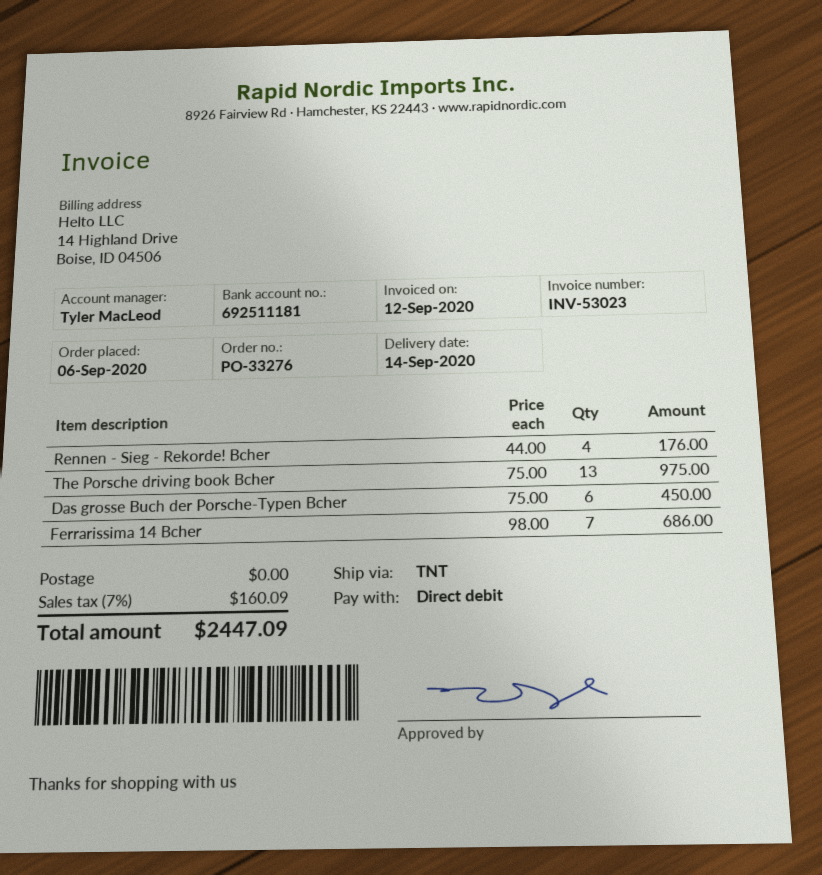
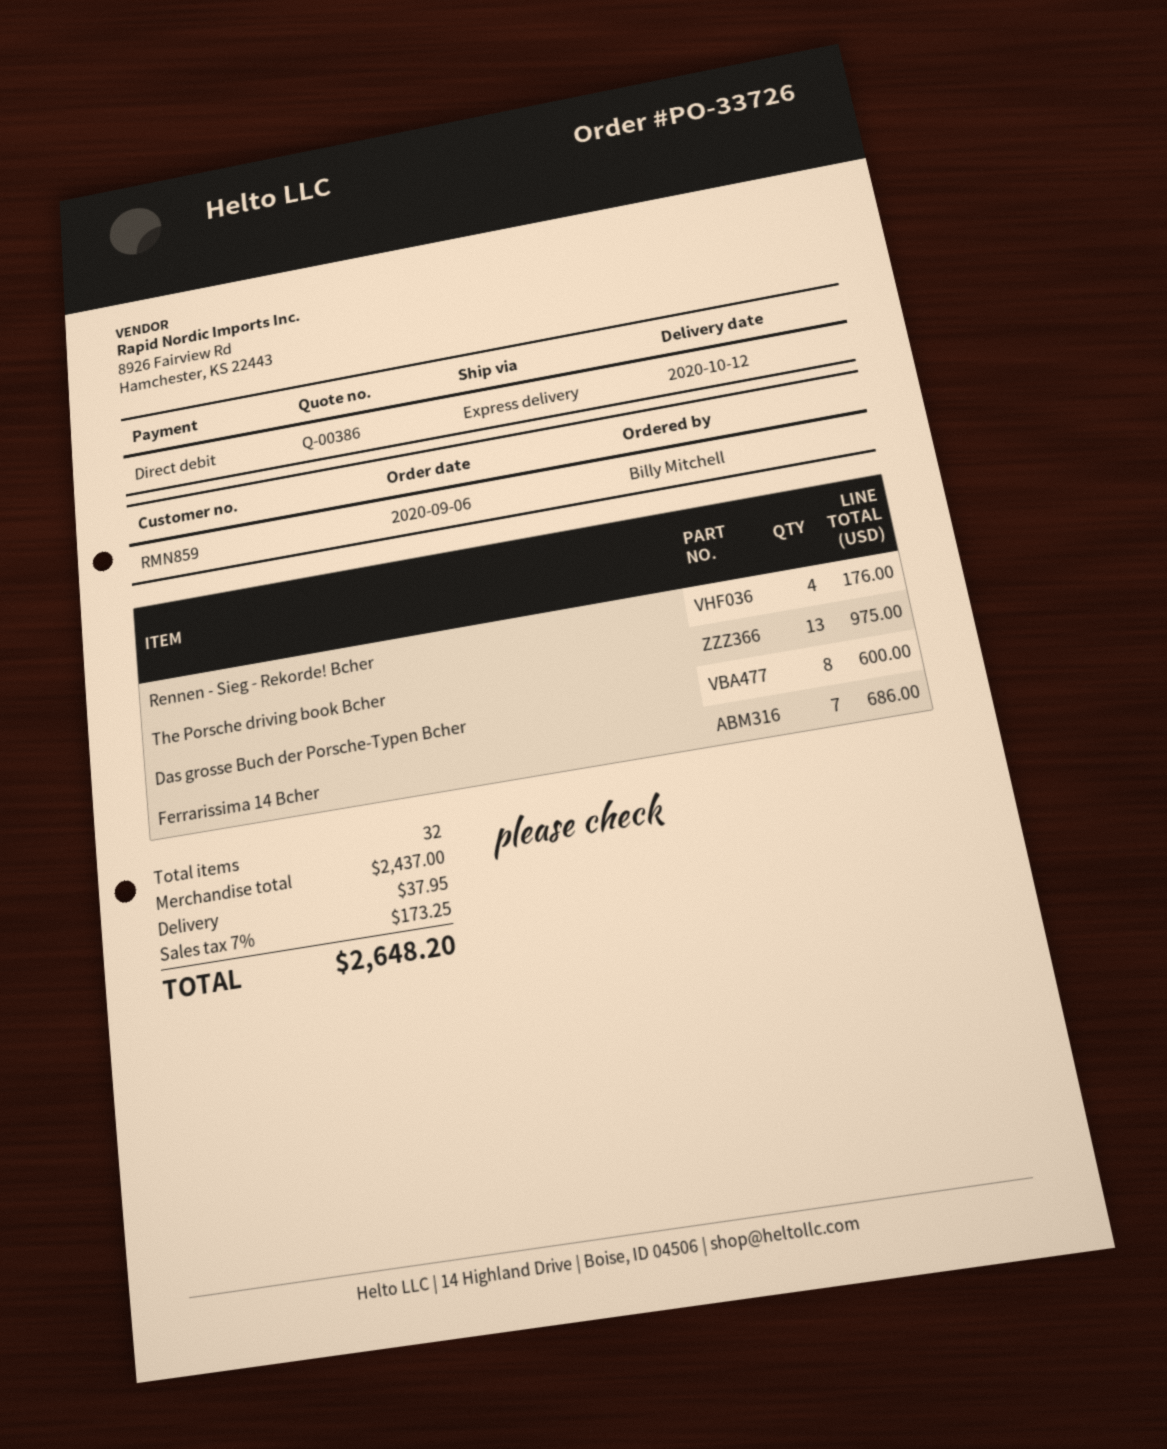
order number: PO-33276 -> PO-33726
delivery date: 2020-09-14 -> 2020-10-12
shipping method: TNT -> express
Das grosse Buch der Porsche-Typen Bcher: 6 for 450.00 -> 8 for 600.00
shipping: 0.00 -> 37.95
tax: 7% = 160.09 -> 7% = 173.25
total: 2447.09 -> 2648.20

